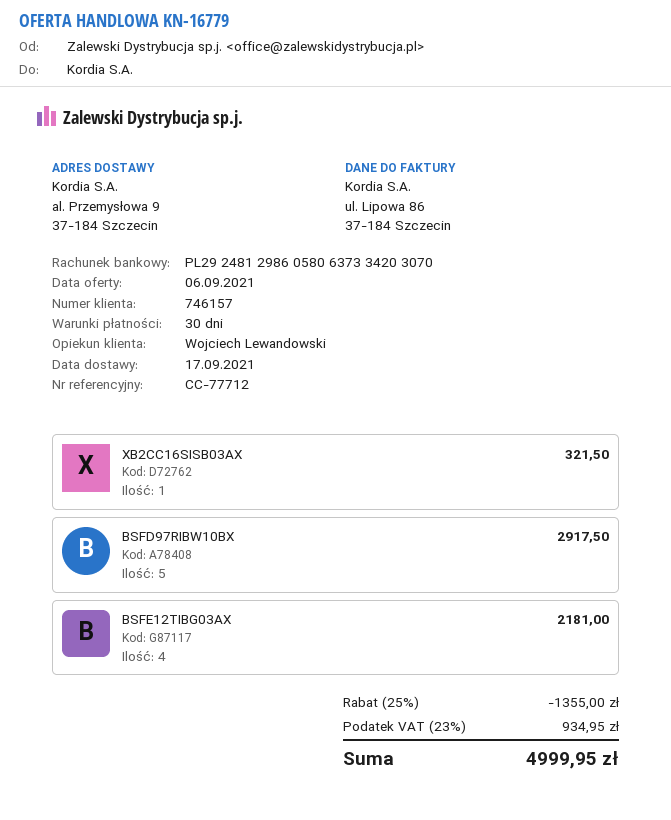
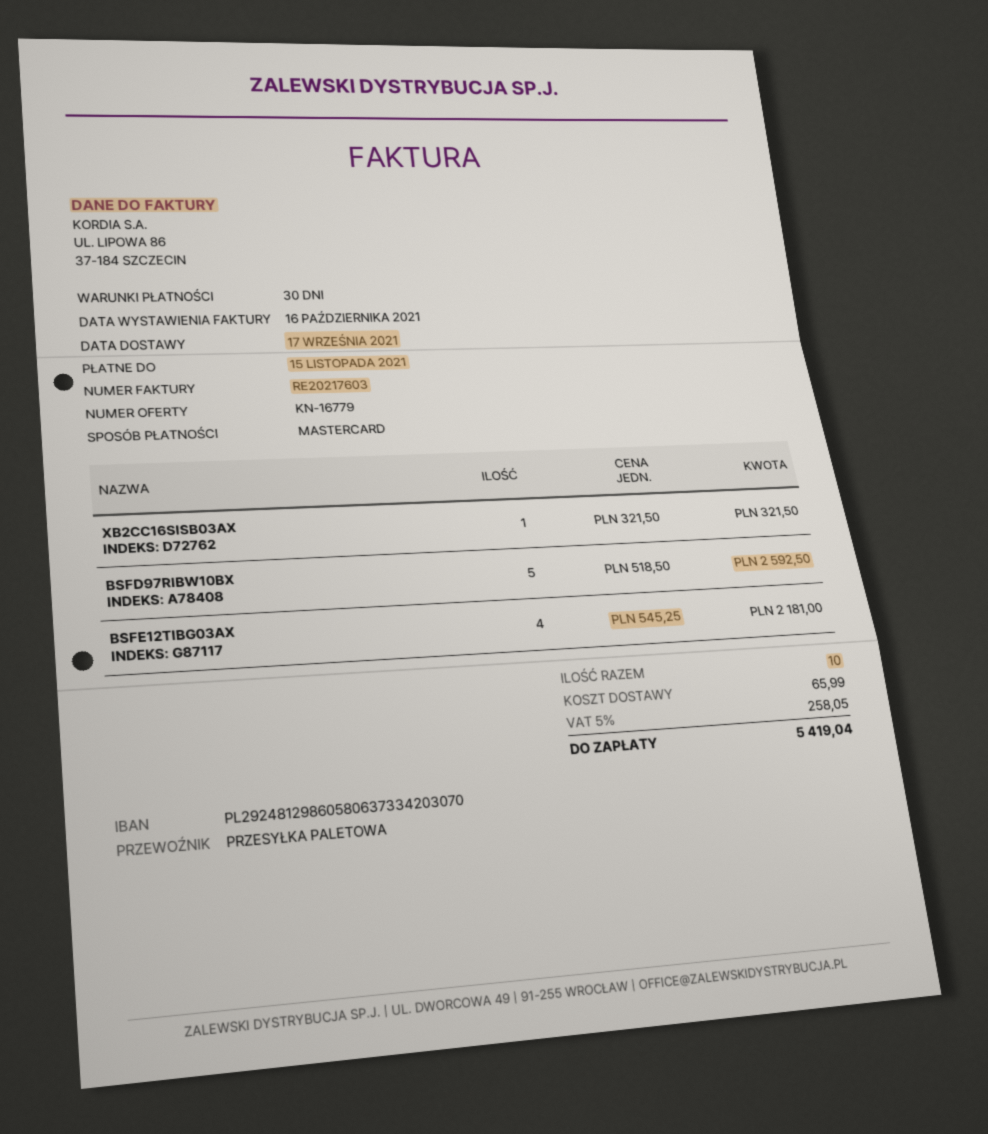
BSFD97RIBW10BX: 5 for 2917.50 -> 5 for 2592.50
discount: 25% = 1355.00 -> none
shipping: none -> 65.99
tax: 23% = 934.95 -> 5% = 258.05
total: 4999.95 -> 5419.04

